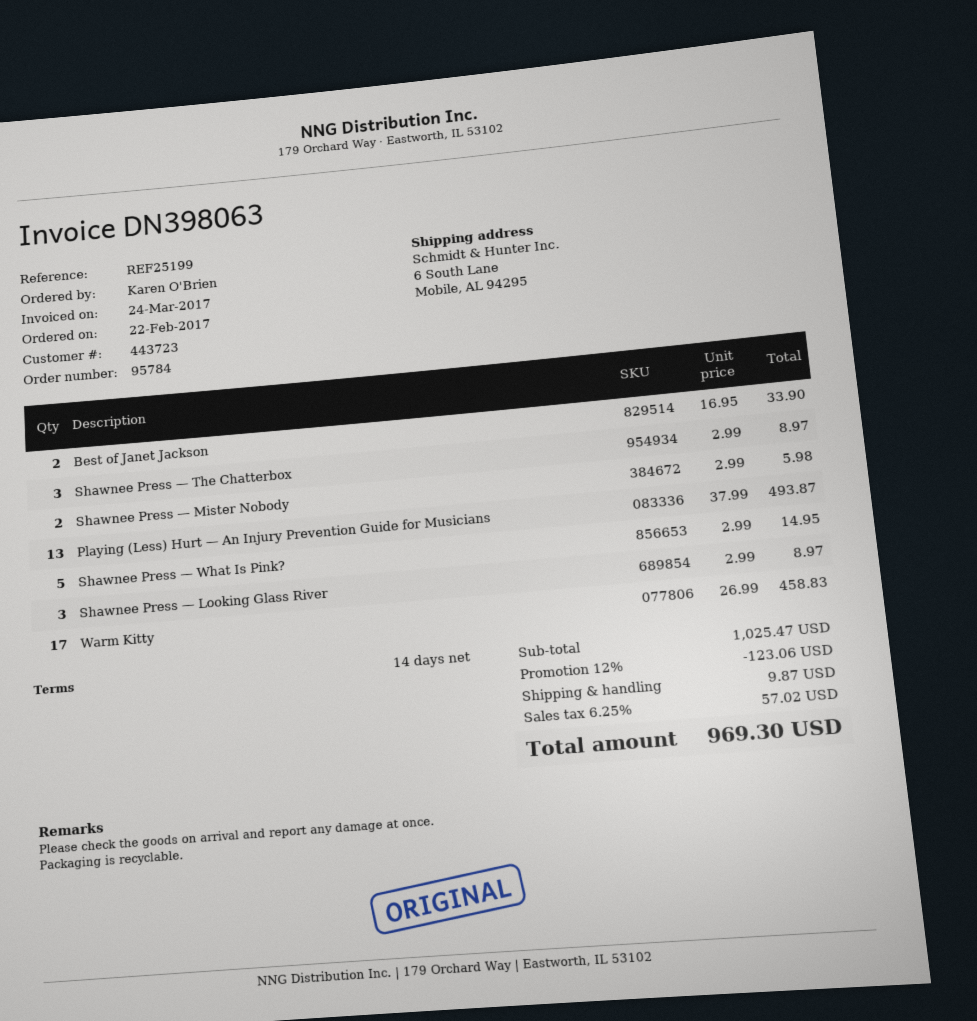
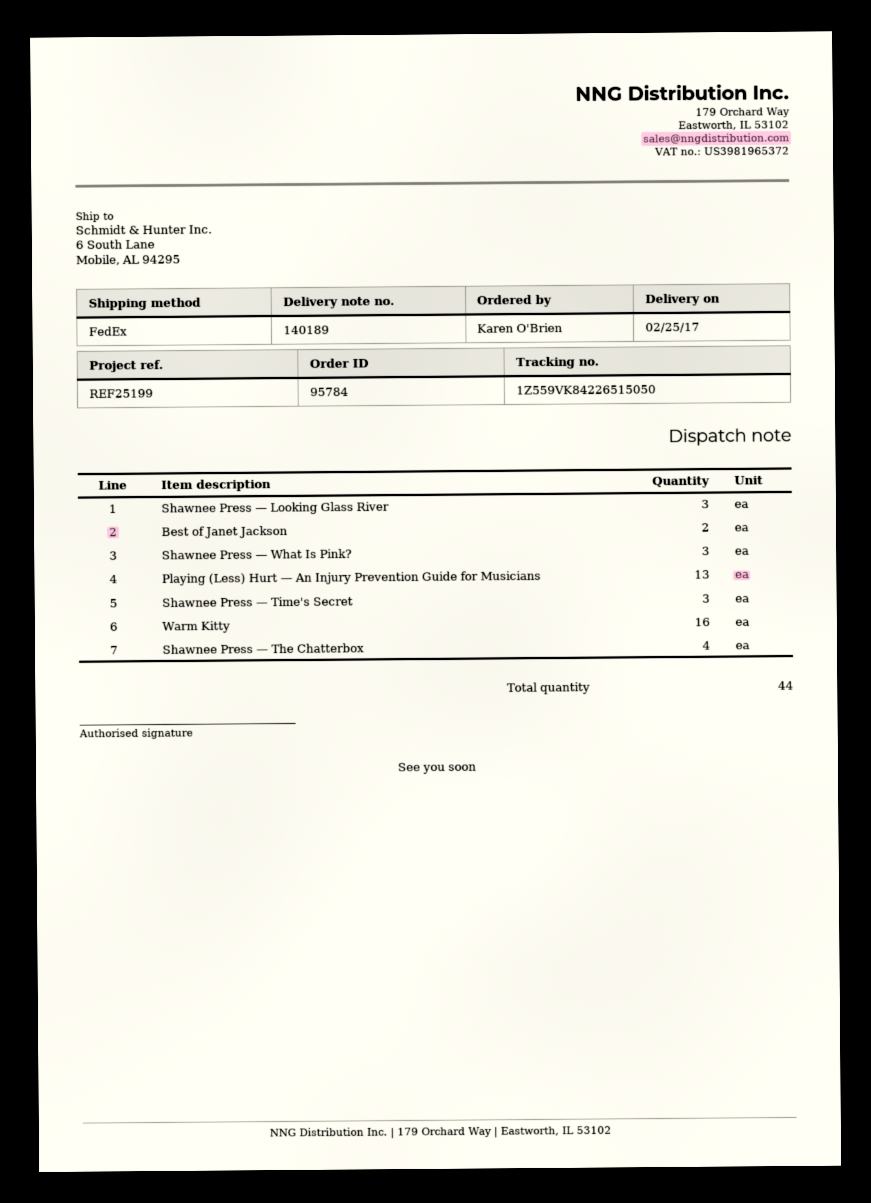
Shawnee Press — The Chatterbox: 3 -> 4
Shawnee Press — Mister Nobody: 2 -> none
Shawnee Press — What Is Pink?: 5 -> 3
Warm Kitty: 17 -> 16
Shawnee Press — Time's Secret: none -> 3

